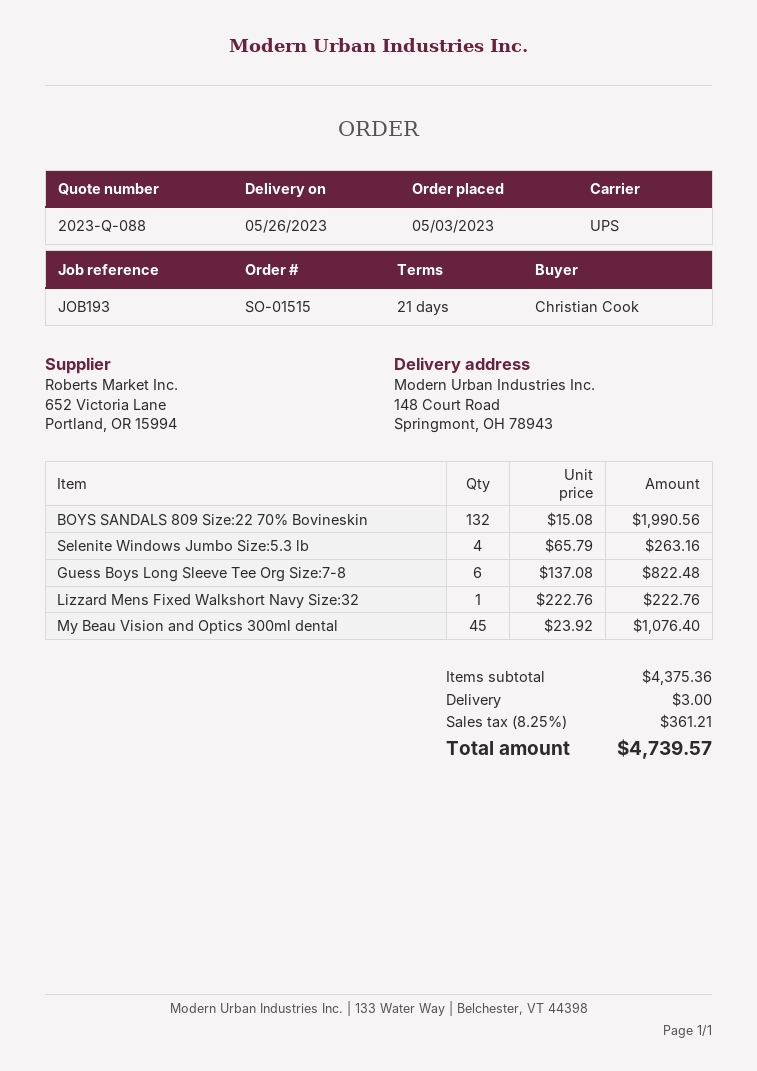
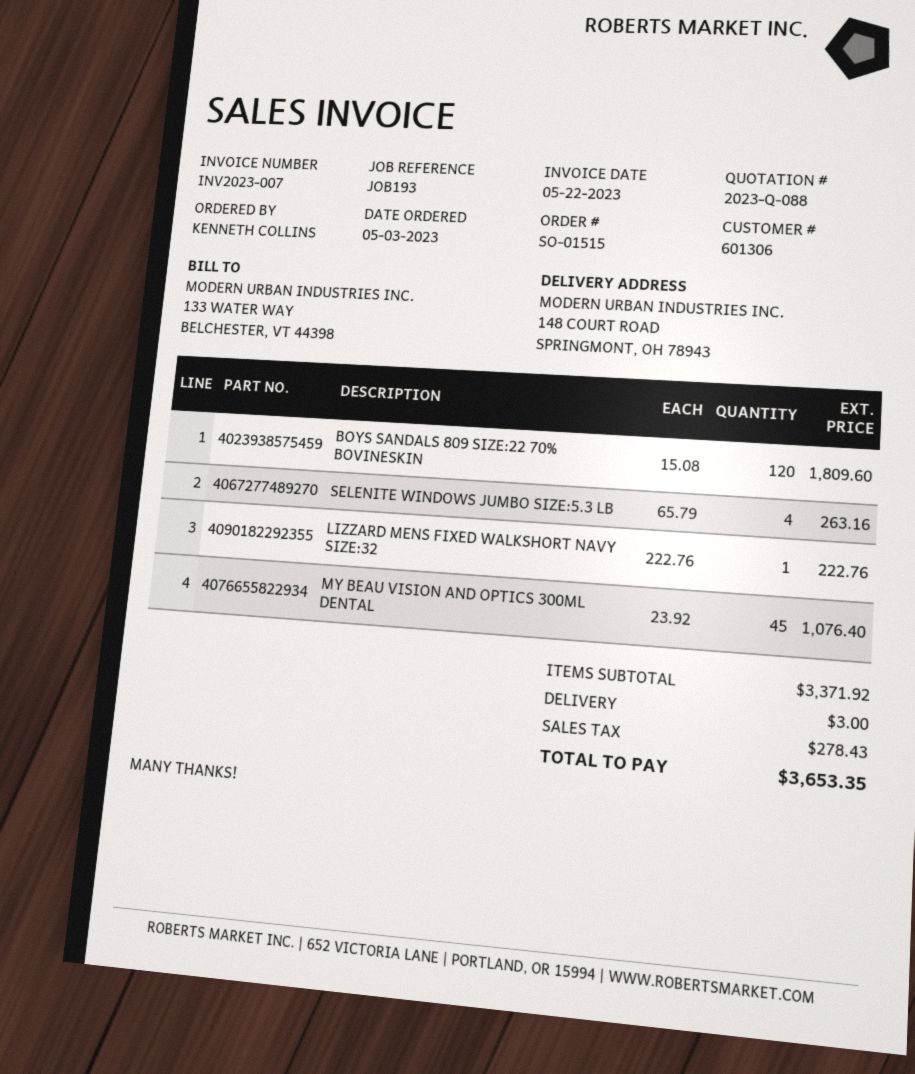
ordered by: Christian Cook -> KENNETH COLLINS
BOYS SANDALS 809 Size:22 70% Bovineskin: 132 x 15.08 = 1990.56 -> 120 x 15.08 = 1809.60
Guess Boys Long Sleeve Tee Org Size:7-8: 6 x 137.08 = 822.48 -> none
subtotal: 4375.36 -> 3371.92
tax: 361.21 -> 278.43
total: 4739.57 -> 3653.35

